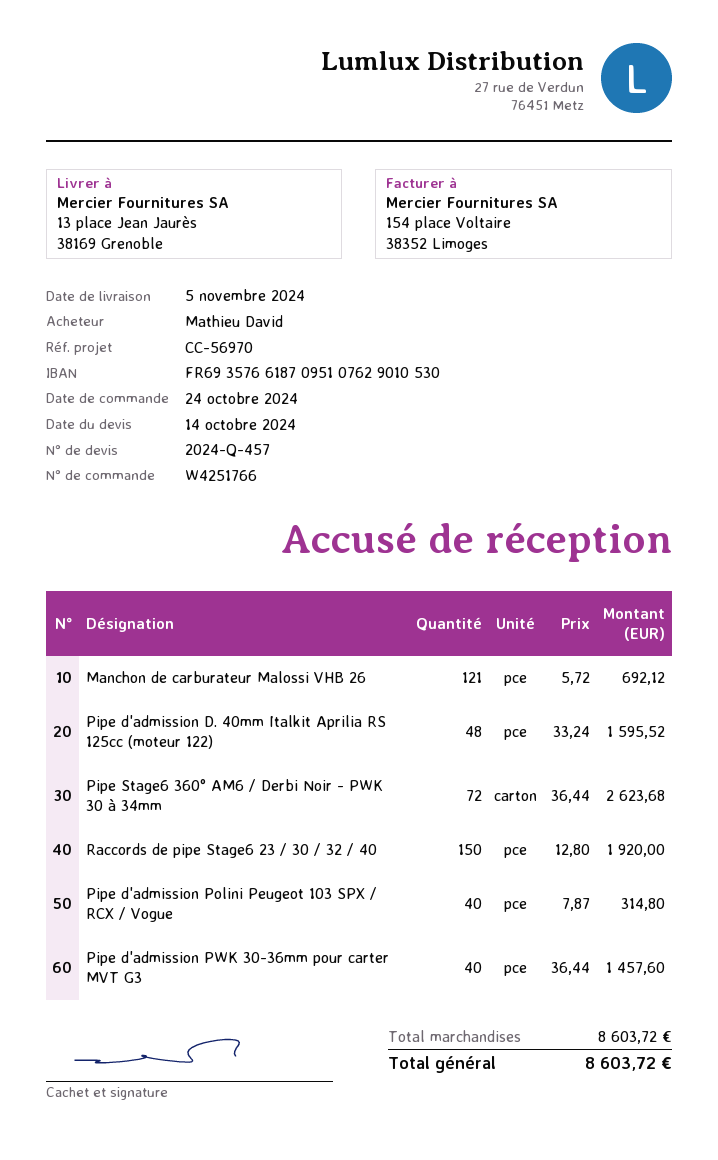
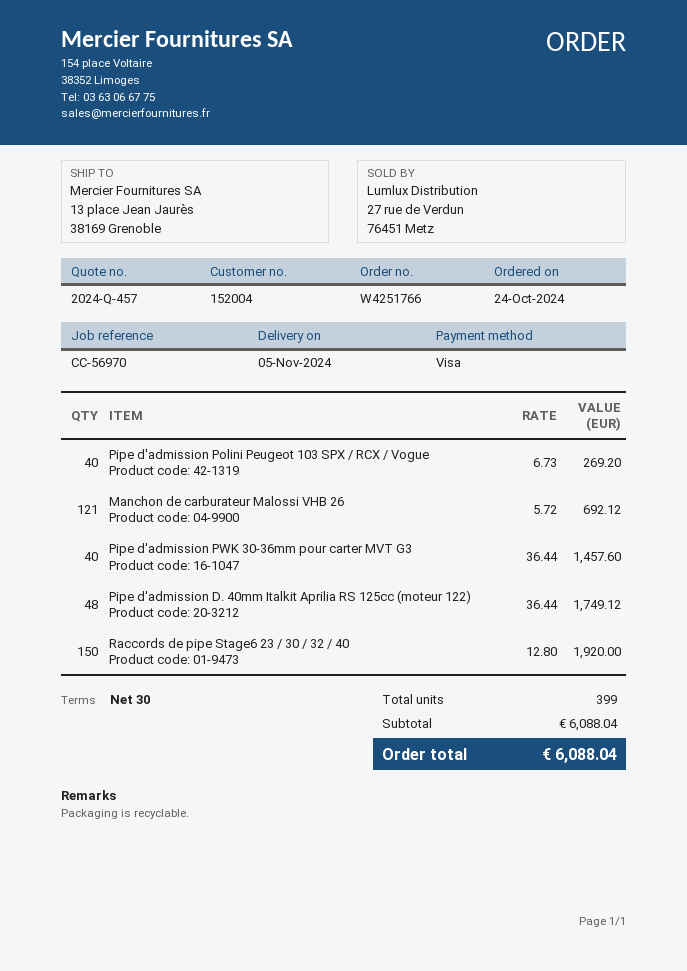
Pipe d'admission D. 40mm Italkit Aprilia RS 125cc (moteur 122): 48 x 33.24 = 1595.52 -> 48 x 36.44 = 1749.12
Pipe Stage6 360° AM6 / Derbi Noir - PWK 30 à 34mm: 72 x 36.44 = 2623.68 -> none
Pipe d'admission Polini Peugeot 103 SPX / RCX / Vogue: 40 x 7.87 = 314.80 -> 40 x 6.73 = 269.20
subtotal: 8603.72 -> 6088.04
total: 8603.72 -> 6088.04

